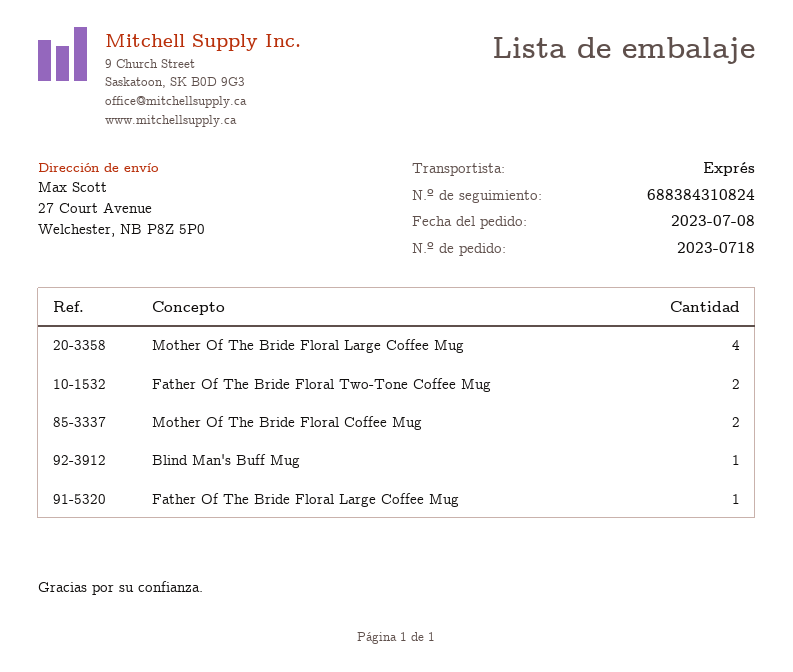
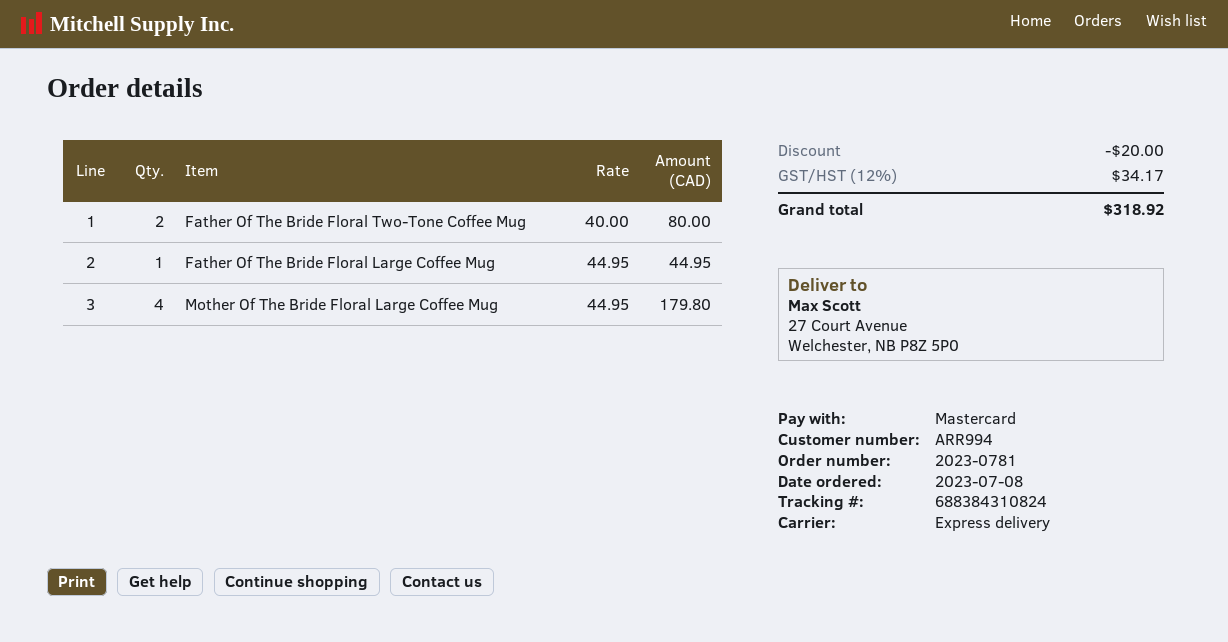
order number: 2023-0718 -> 2023-0781
Mother Of The Bride Floral Coffee Mug: 2 -> none
Blind Man's Buff Mug: 1 -> none

